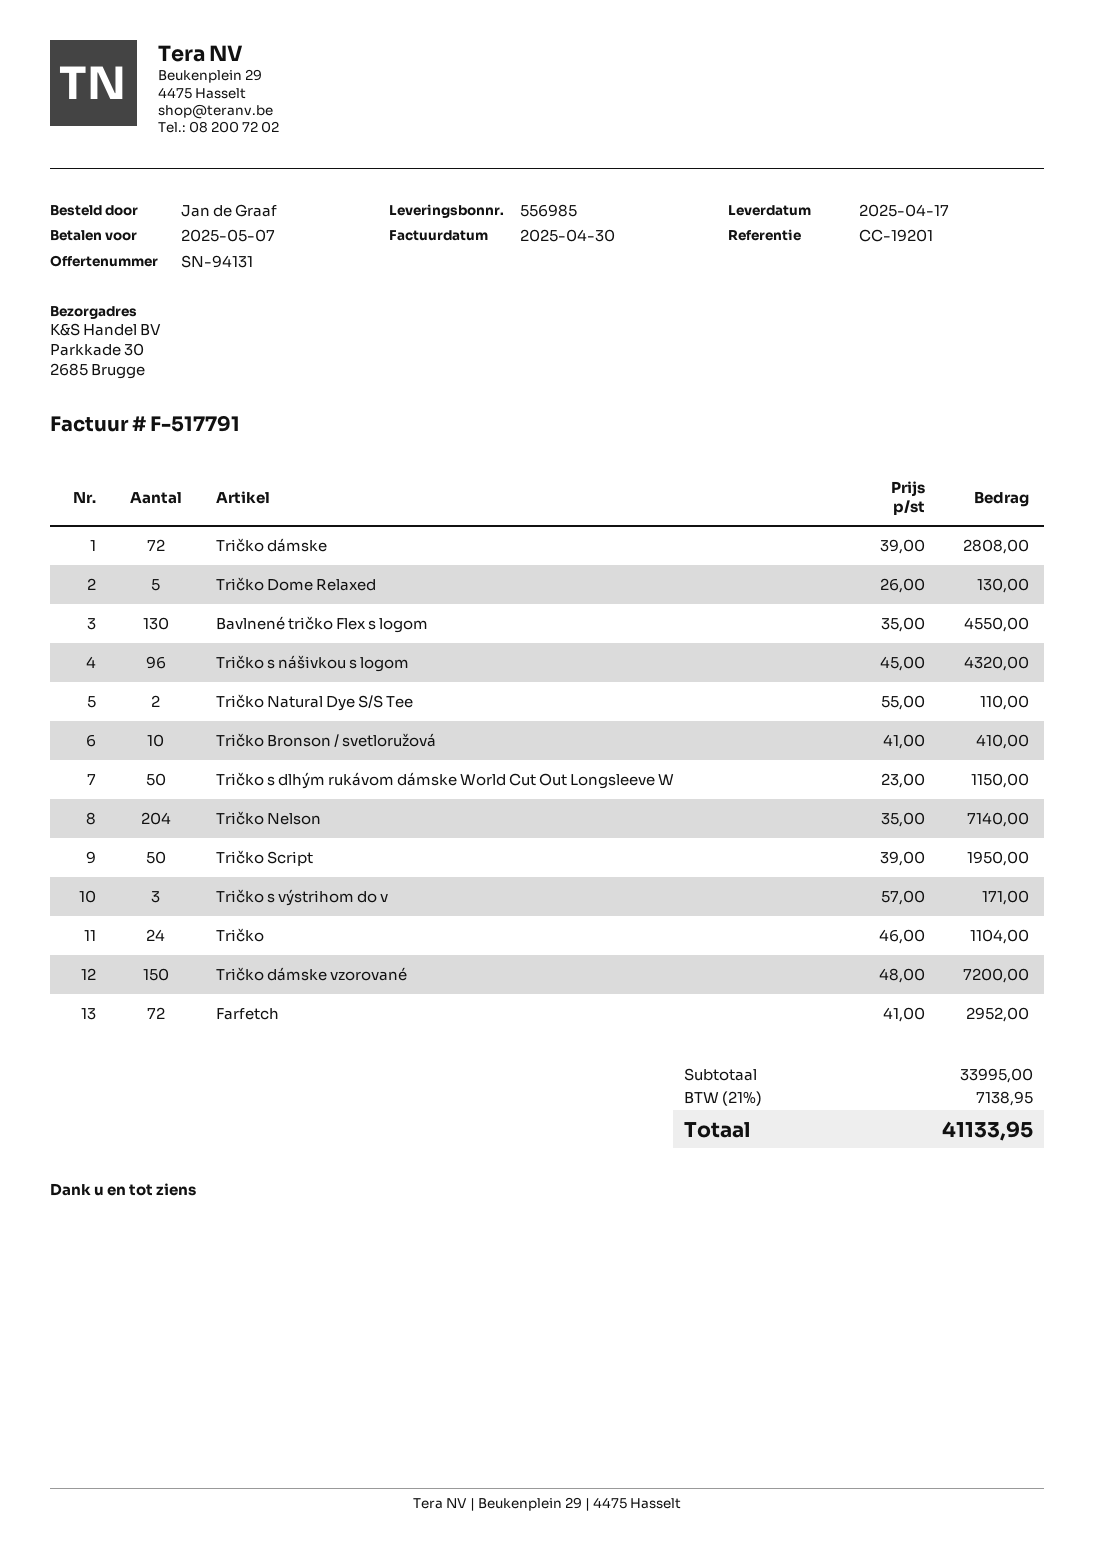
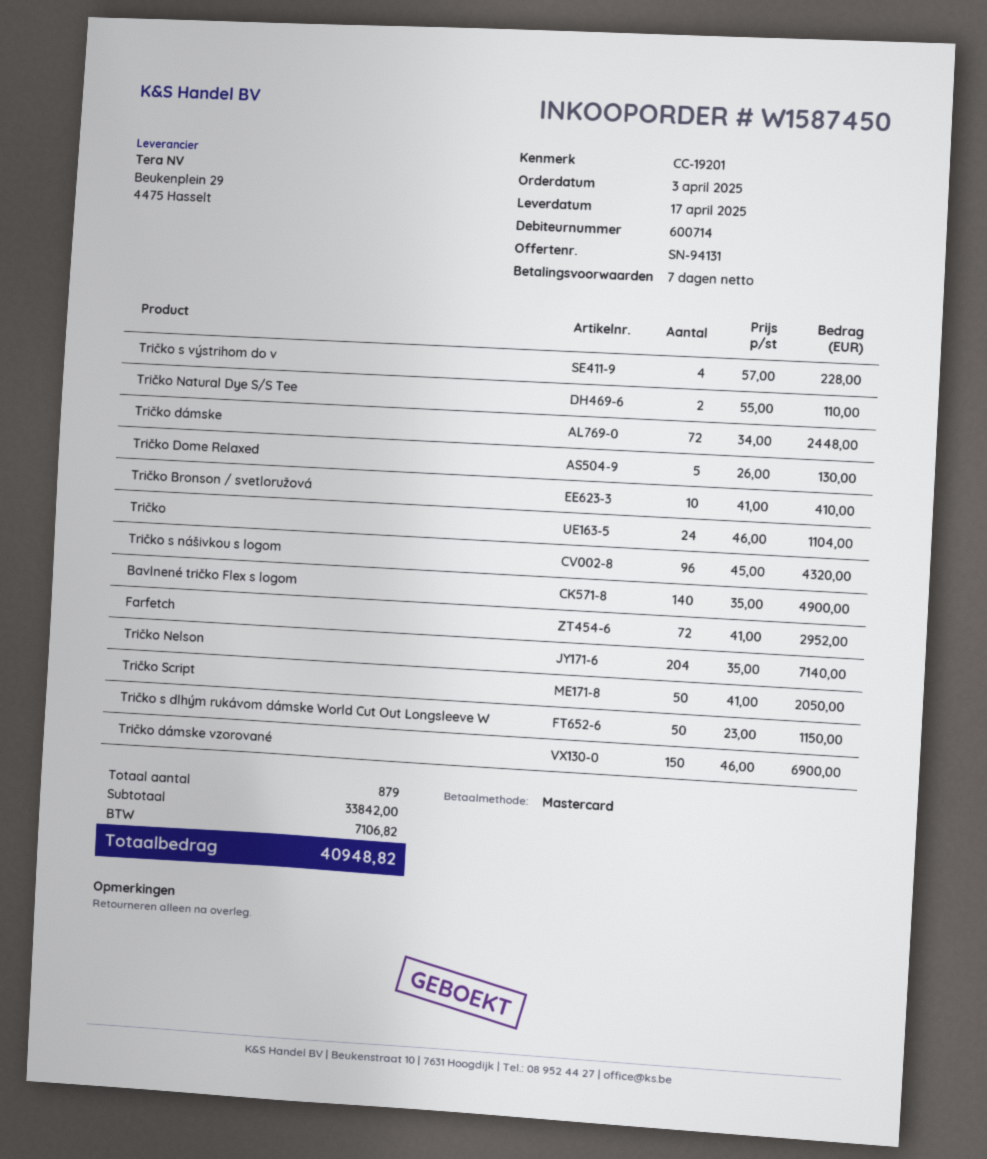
Tričko dámske: 72 x 39.00 = 2808.00 -> 72 x 34.00 = 2448.00
Bavlnené tričko Flex s logom: 130 x 35.00 = 4550.00 -> 140 x 35.00 = 4900.00
Tričko Script: 50 x 39.00 = 1950.00 -> 50 x 41.00 = 2050.00
Tričko s výstrihom do v: 3 x 57.00 = 171.00 -> 4 x 57.00 = 228.00
Tričko dámske vzorované: 150 x 48.00 = 7200.00 -> 150 x 46.00 = 6900.00
subtotal: 33995.00 -> 33842.00
tax: 7138.95 -> 7106.82
total: 41133.95 -> 40948.82

